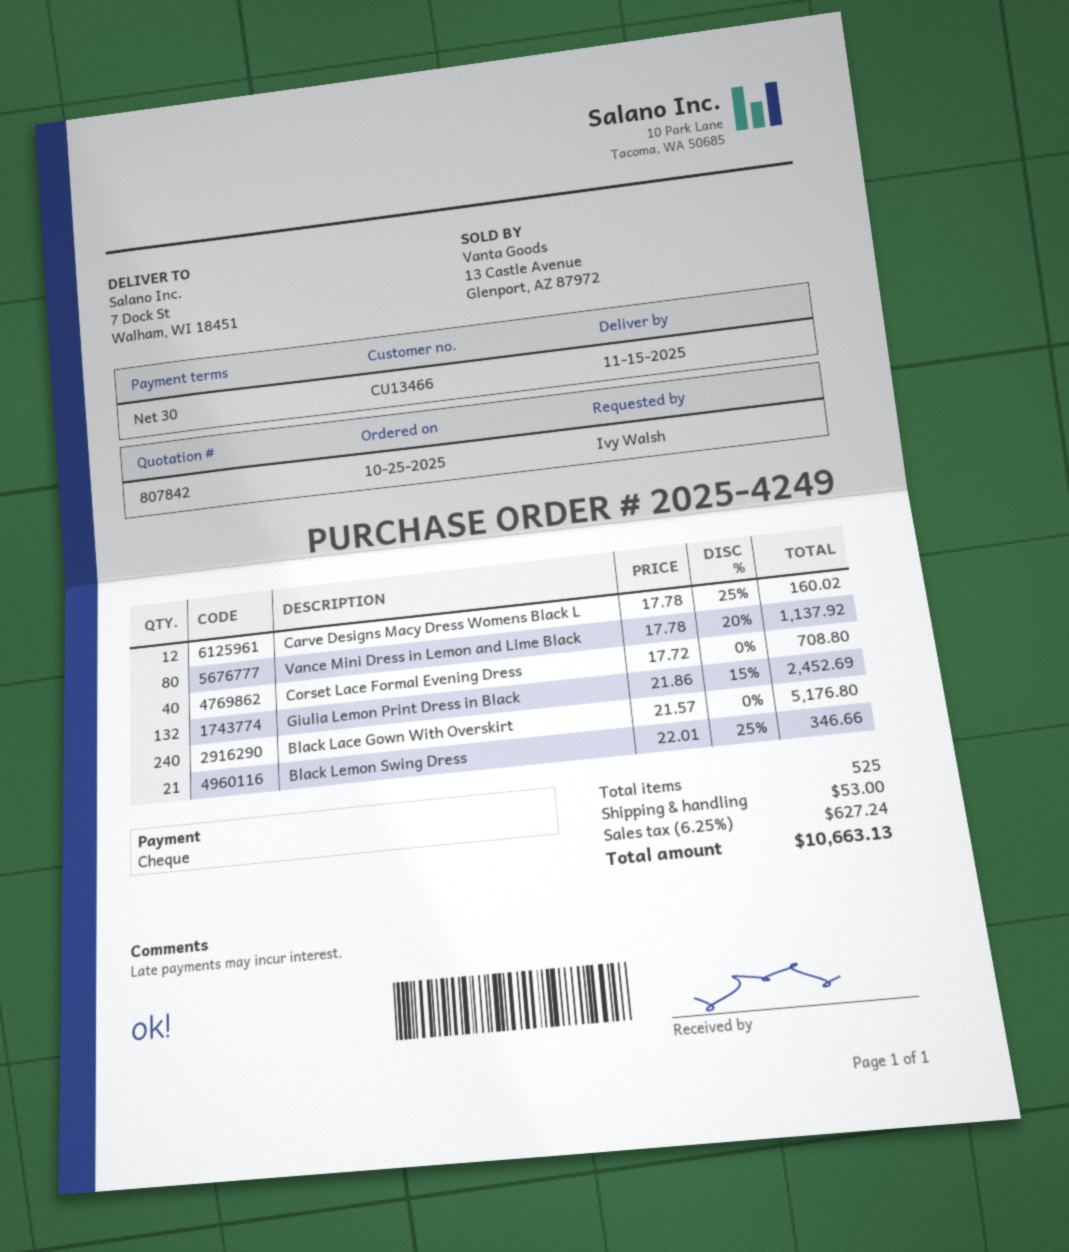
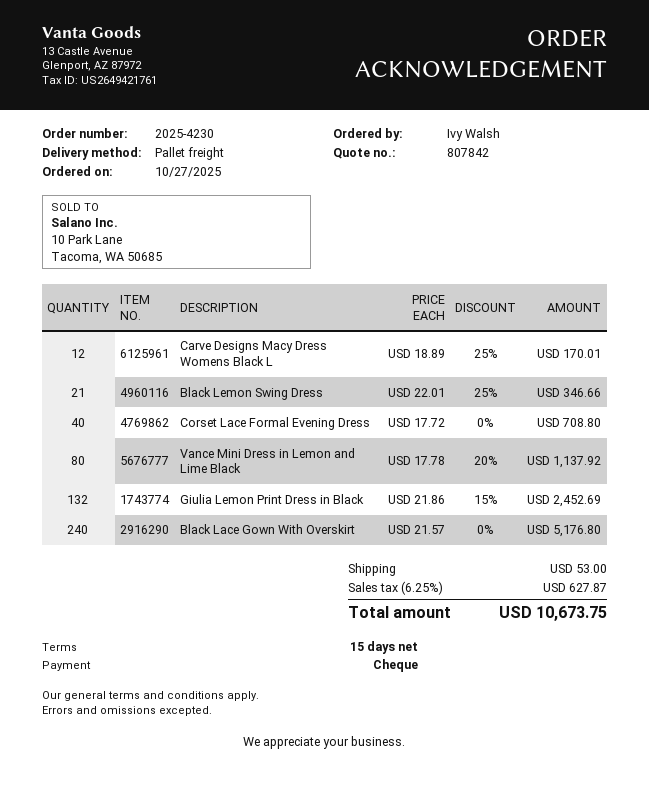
order number: 2025-4249 -> 2025-4230
order date: 2025-10-25 -> 2025-10-27
payment terms: 30 days -> 15 days
Carve Designs Macy Dress Womens Black L: 12 x 17.78 - 25% = 160.02 -> 12 x 18.89 - 25% = 170.01
tax: 6.25% = 627.24 -> 6.25% = 627.87
total: 10663.13 -> 10673.75

